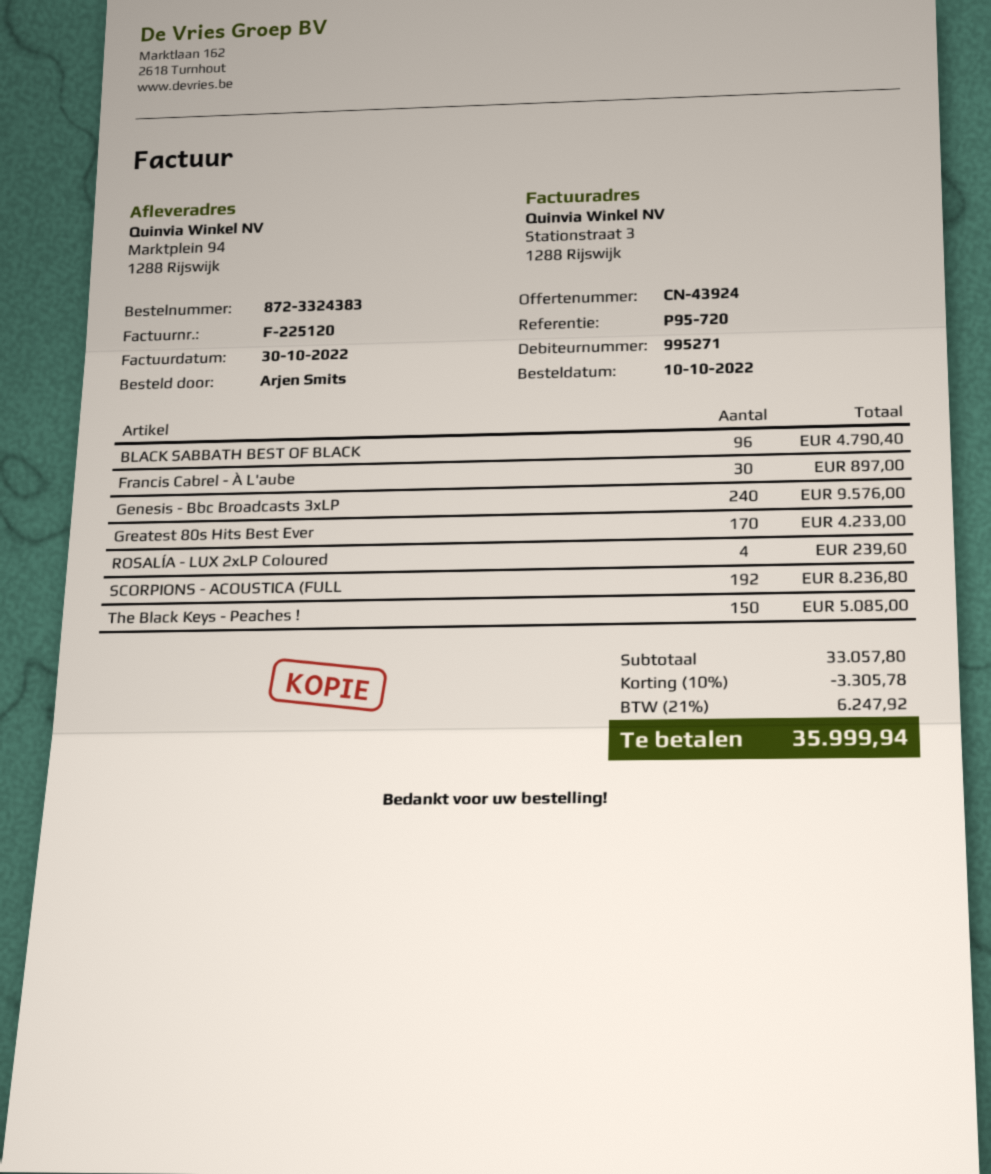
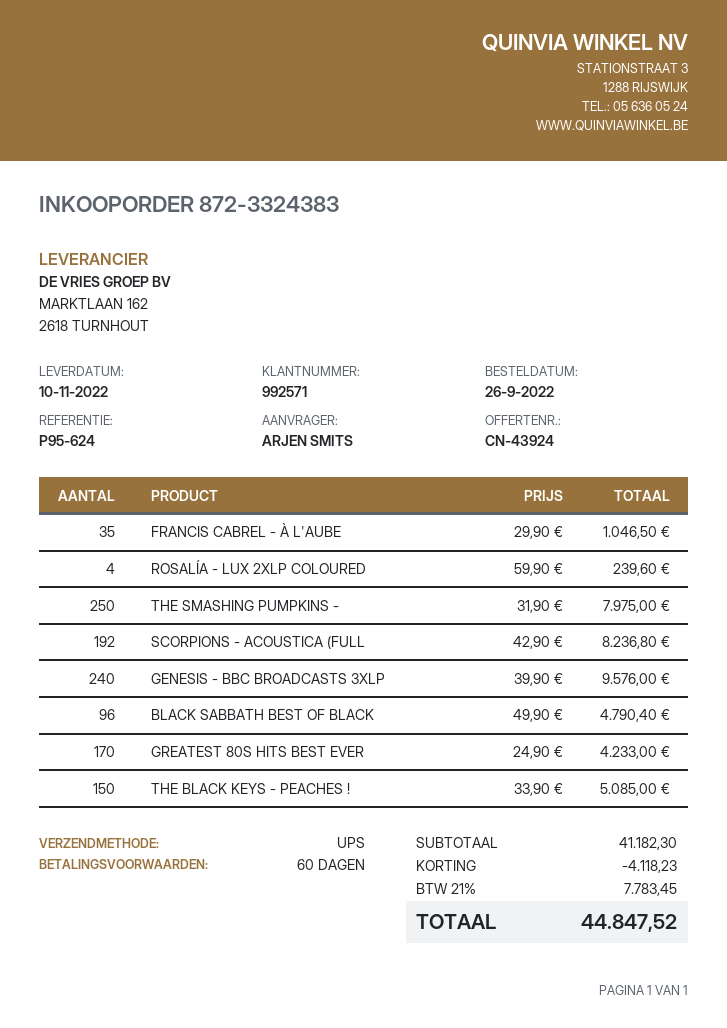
order date: 2022-10-10 -> 2022-09-26
customer number: 995271 -> 992571
reference: P95-720 -> P95-624
Francis Cabrel - À L'aube: 30 for 897.00 -> 35 for 1046.50
THE SMASHING PUMPKINS -: none -> 250 for 7975.00
subtotal: 33057.80 -> 41182.30
discount: 3305.78 -> 4118.23
tax: 21% = 6247.92 -> 21% = 7783.45
total: 35999.94 -> 44847.52

